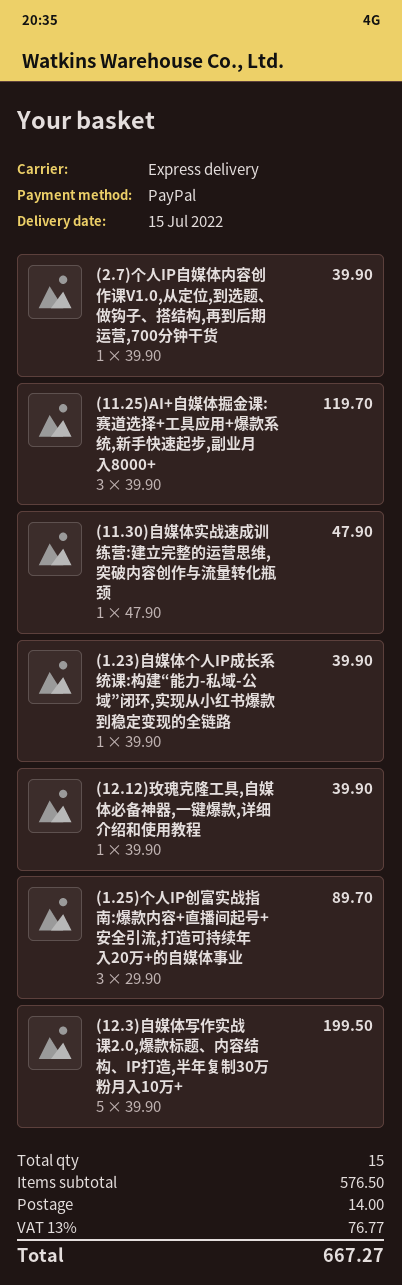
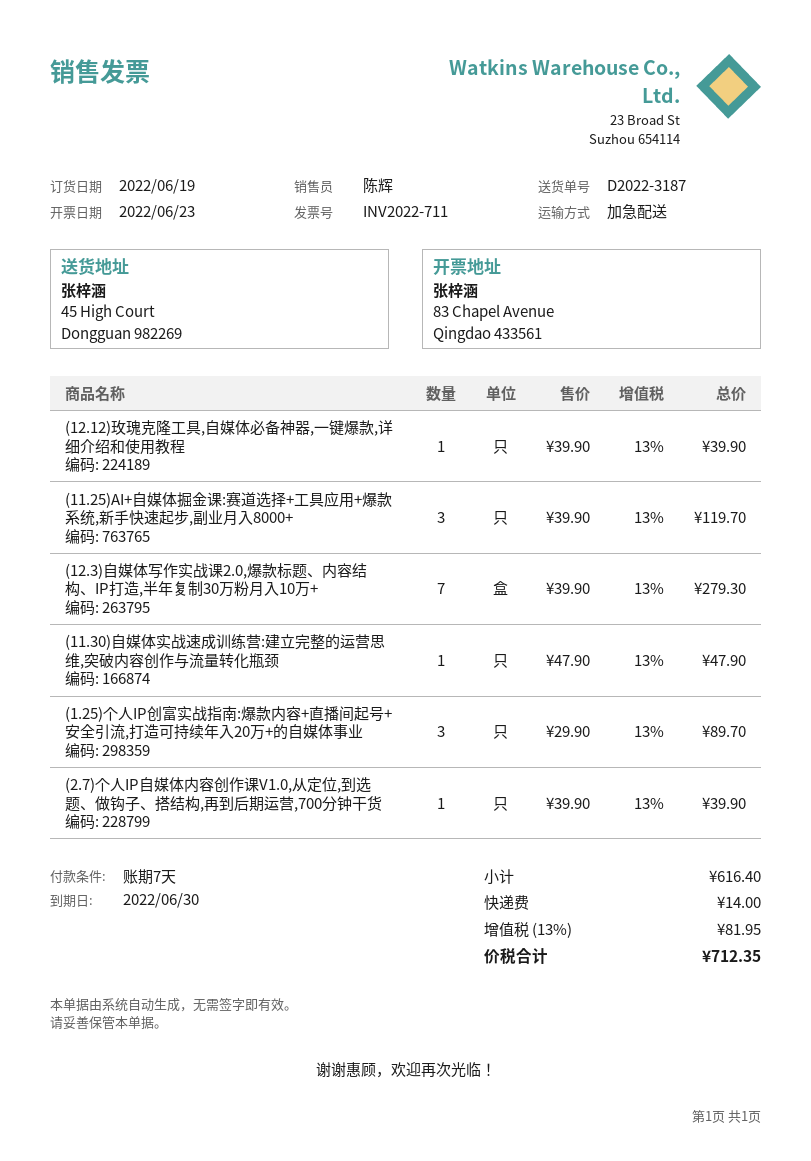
(1.23)自媒体个人IP成长系统课:构建“能力-私域-公域”闭环,实现从小红书爆款到稳定变现的全链路: 1 x 39.90 = 39.90 -> none
(12.3)自媒体写作实战课2.0,爆款标题、内容结构、IP打造,半年复制30万粉月入10万+: 5 x 39.90 = 199.50 -> 7 x 39.90 = 279.30
subtotal: 576.50 -> 616.40
tax: 13% = 76.77 -> 13% = 81.95
total: 667.27 -> 712.35

